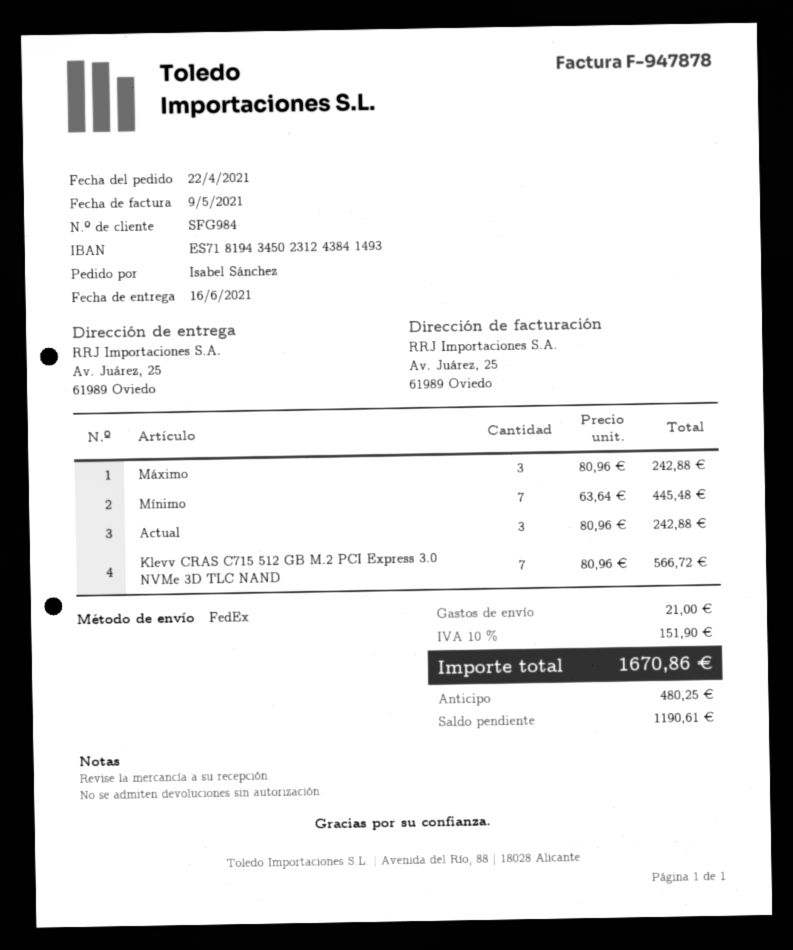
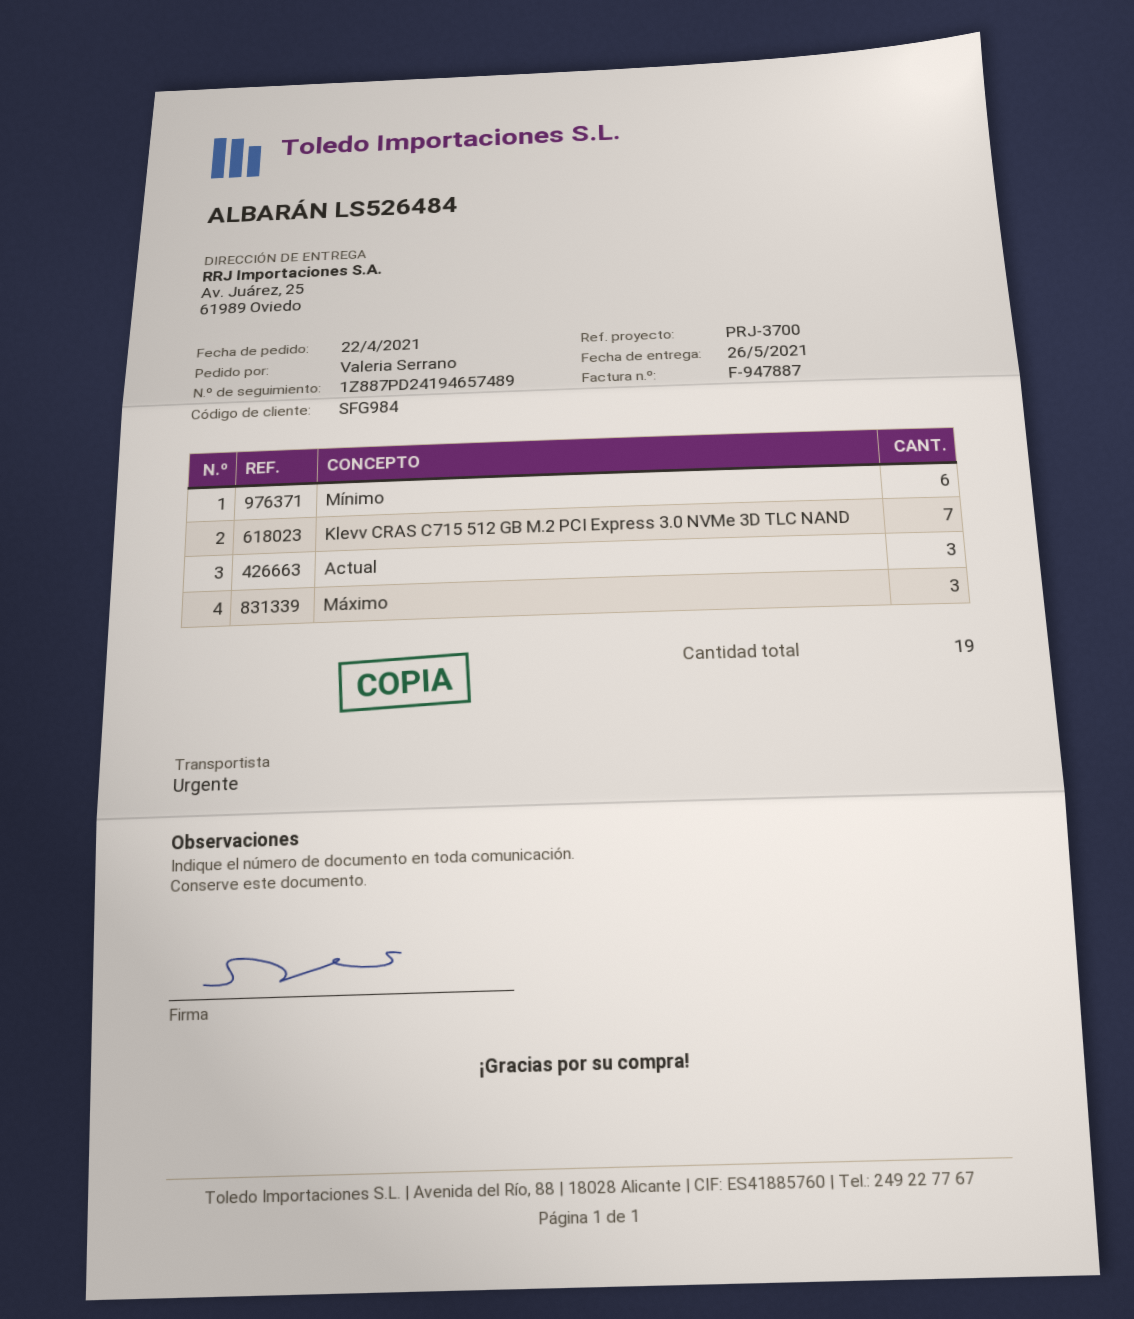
delivery date: 2021-06-16 -> 2021-05-26
invoice number: F-947878 -> F-947887
ordered by: Isabel Sánchez -> Valeria Serrano
shipping method: FedEx -> express
Mínimo: 7 -> 6

